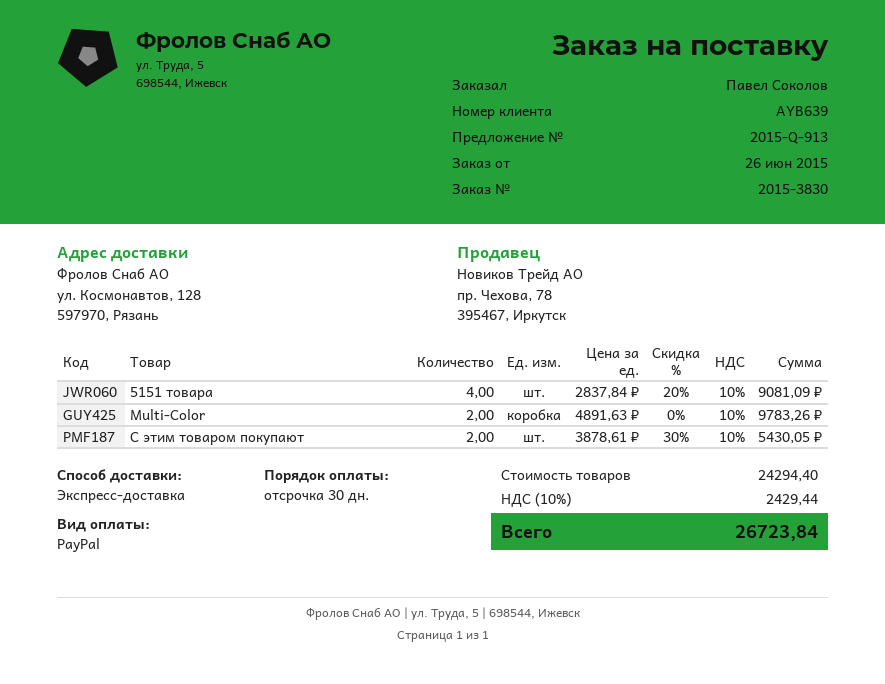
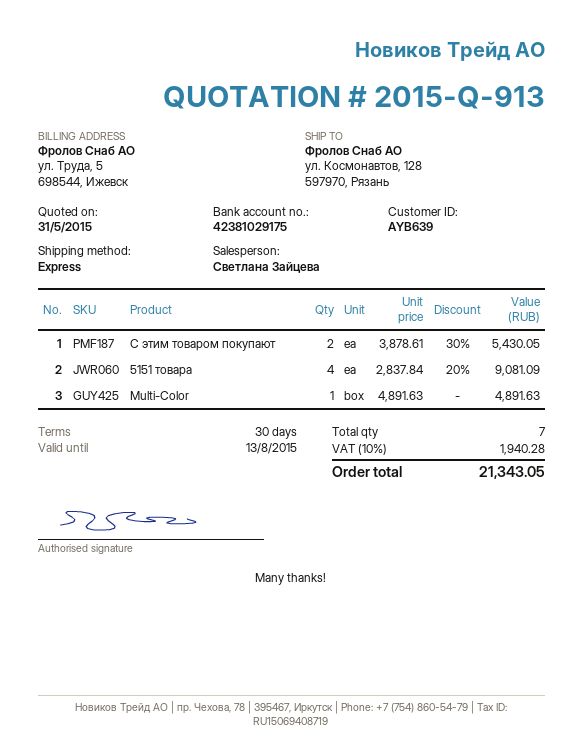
Multi-Color: 2 x 4891.63 = 9783.26 -> 1 x 4891.63 = 4891.63
tax: 10% = 2429.44 -> 10% = 1940.28
total: 26723.84 -> 21343.05

